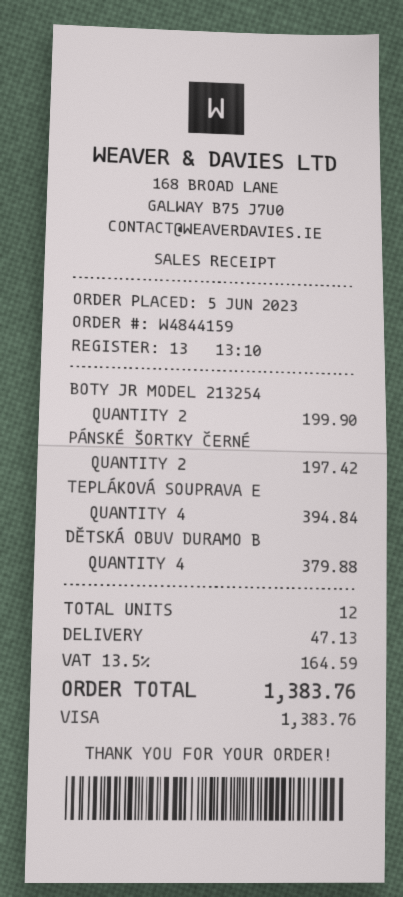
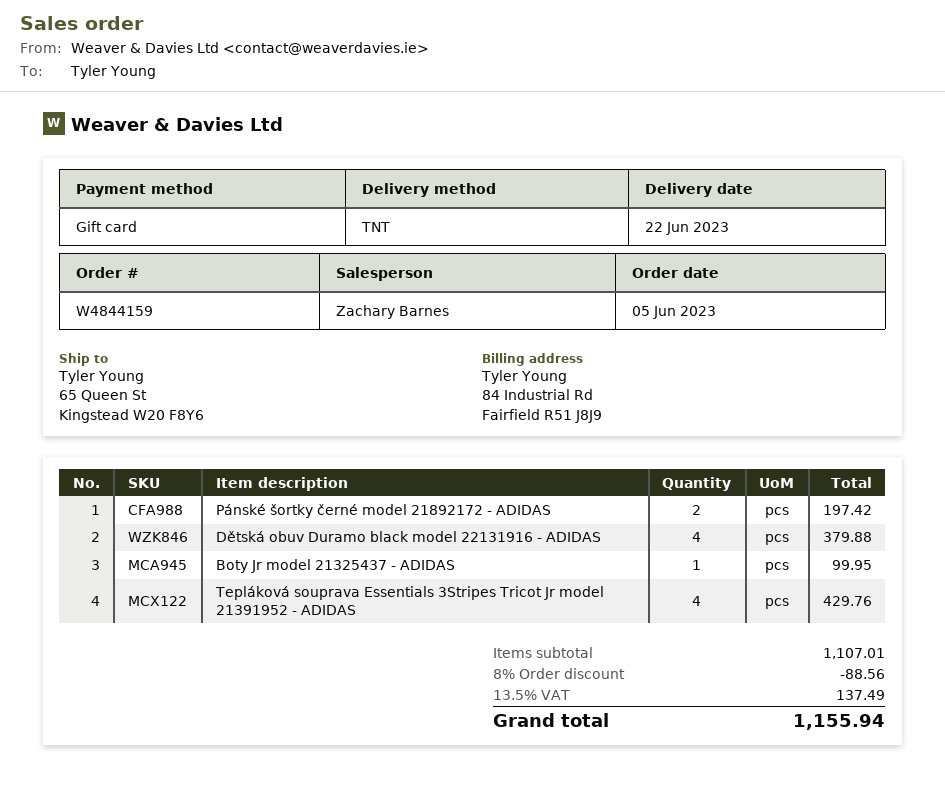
payment method: Visa -> gift card
BOTY JR MODEL 213254: 2 for 199.90 -> 1 for 99.95
TEPLÁKOVÁ SOUPRAVA E: 4 for 394.84 -> 4 for 429.76
discount: none -> 8% = 88.56
shipping: 47.13 -> none
tax: 13.5% = 164.59 -> 13.5% = 137.49
total: 1383.76 -> 1155.94

